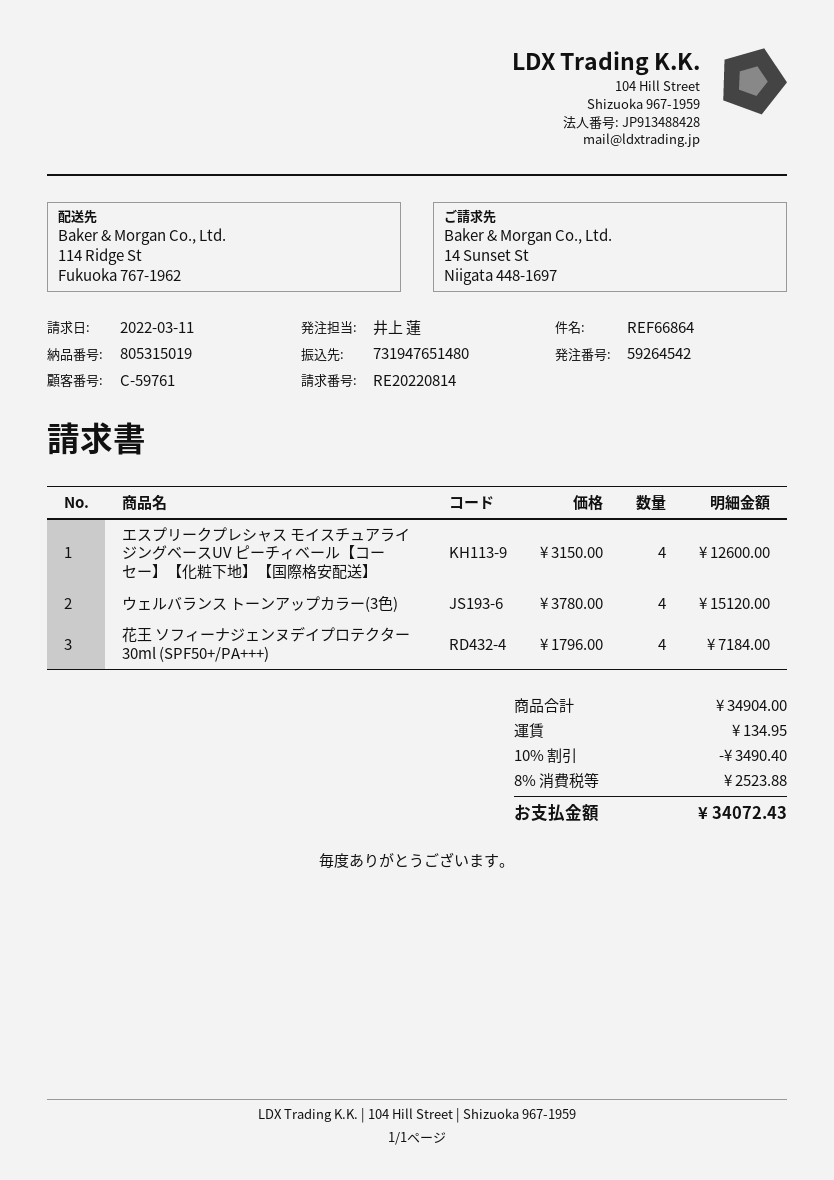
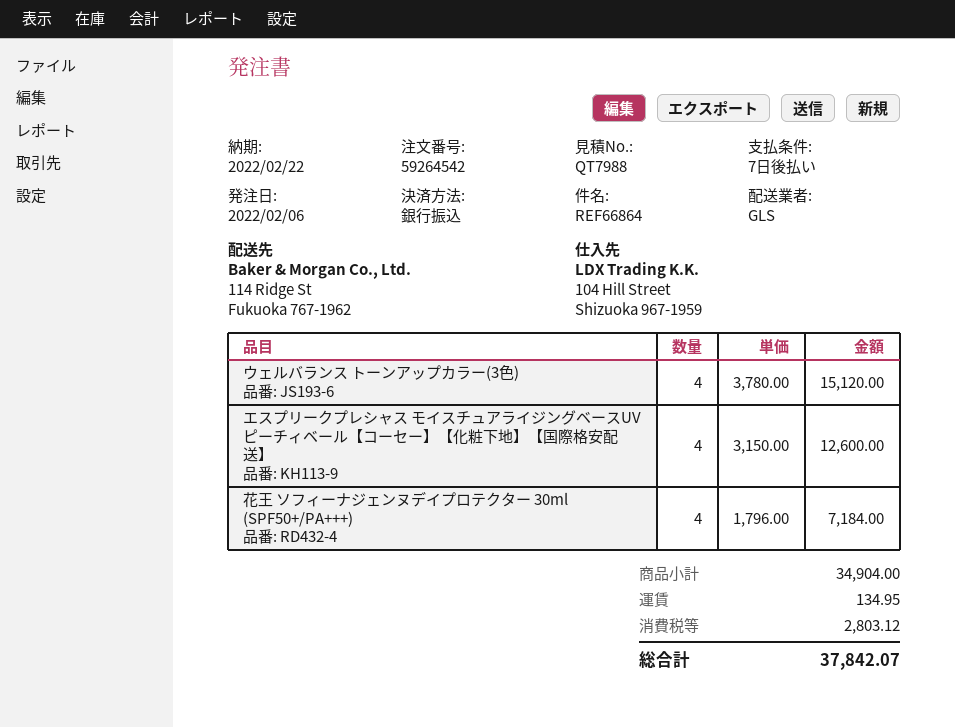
discount: 10% = 3490.40 -> none
tax: 2523.88 -> 2803.12
total: 34072.43 -> 37842.07

